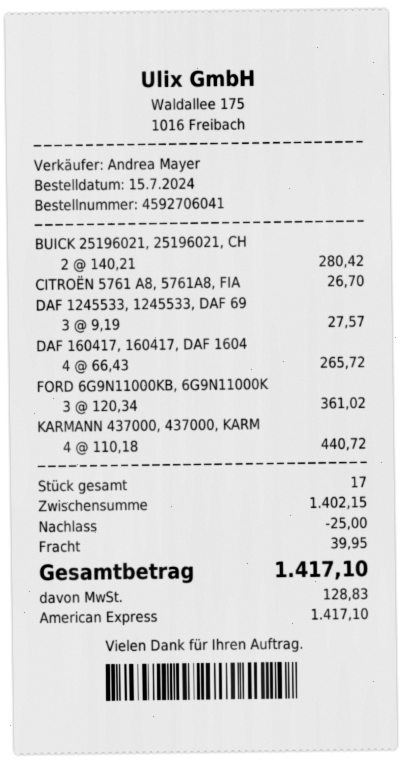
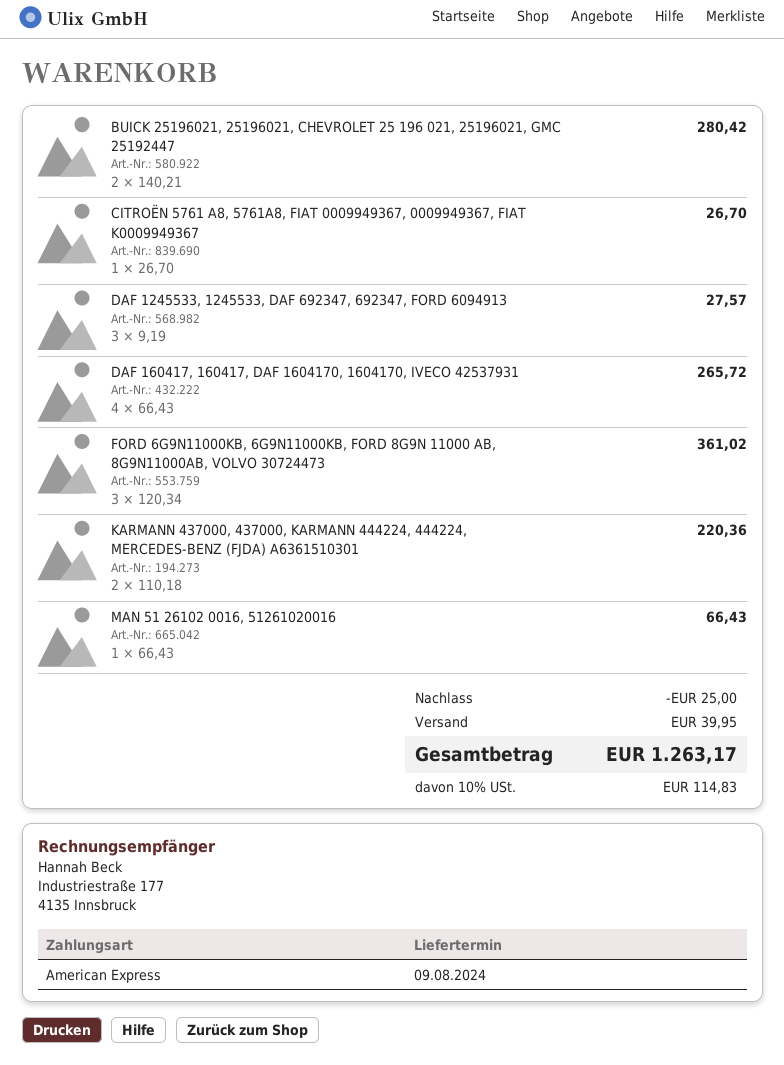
KARMANN 437000, 437000, KARM: 4 x 110.18 = 440.72 -> 2 x 110.18 = 220.36
MAN 51 26102 0016, 51261020016: none -> 1 x 66.43 = 66.43
tax: 128.83 -> 114.83
total: 1417.10 -> 1263.17

